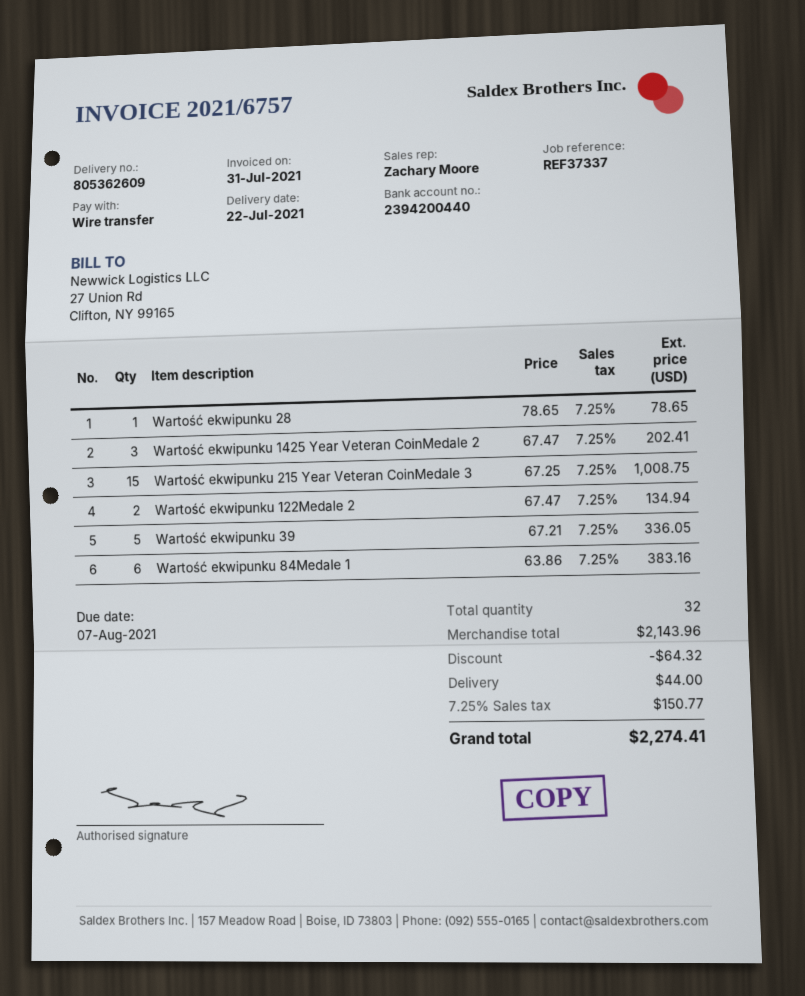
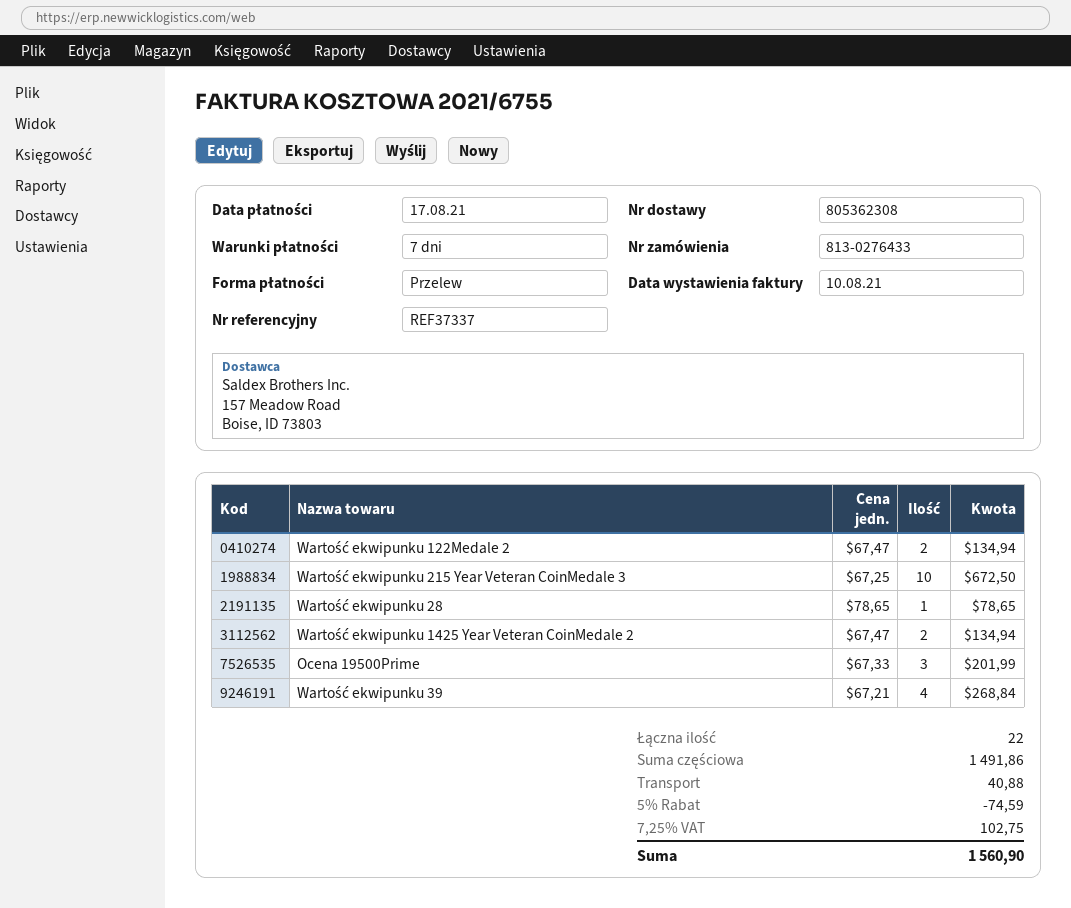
delivery note number: 805362609 -> 805362308
invoice number: 2021/6757 -> 2021/6755
invoice date: 2021-07-31 -> 2021-08-10
due date: 2021-08-07 -> 2021-08-17
Wartość ekwipunku 1425 Year Veteran CoinMedale 2: 3 x 67.47 = 202.41 -> 2 x 67.47 = 134.94
Wartość ekwipunku 215 Year Veteran CoinMedale 3: 15 x 67.25 = 1008.75 -> 10 x 67.25 = 672.50
Wartość ekwipunku 39: 5 x 67.21 = 336.05 -> 4 x 67.21 = 268.84
Wartość ekwipunku 84Medale 1: 6 x 63.86 = 383.16 -> none
Ocena 19500Prime: none -> 3 x 67.33 = 201.99
total quantity: 32 -> 22
subtotal: 2143.96 -> 1491.86
discount: 64.32 -> 74.59
shipping: 44.00 -> 40.88
tax: 7.25% = 150.77 -> 7.25% = 102.75
total: 2274.41 -> 1560.90

